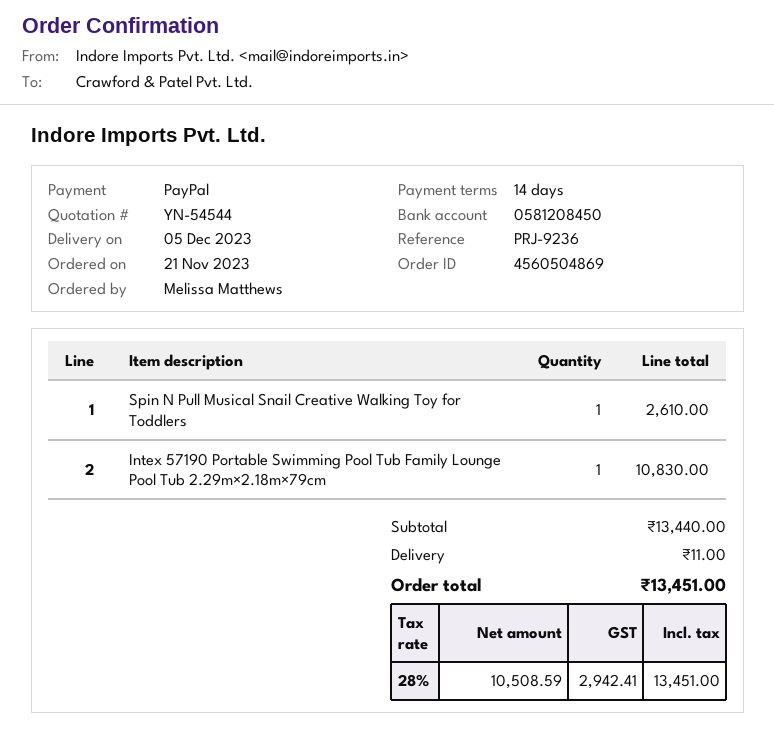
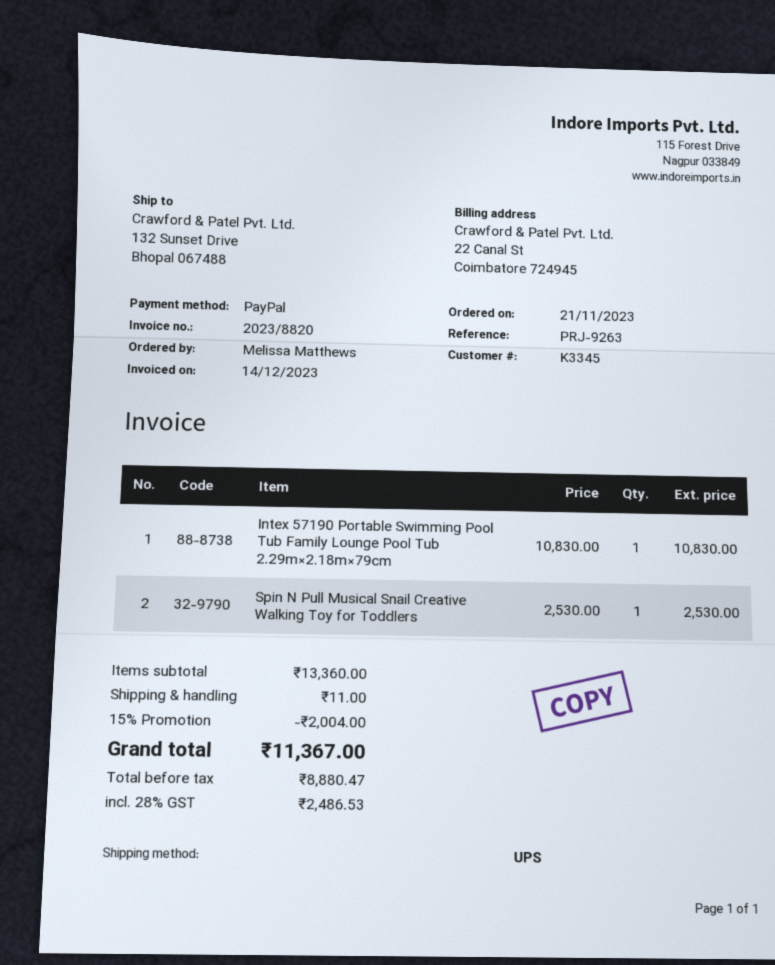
reference: PRJ-9236 -> PRJ-9263
Spin N Pull Musical Snail Creative Walking Toy for Toddlers: 1 for 2610.00 -> 1 for 2530.00
subtotal: 13440.00 -> 13360.00
discount: none -> 15% = 2004.00
net: 10508.59 -> 8880.47
tax: 28% = 2942.41 -> 28% = 2486.53
total: 13451.00 -> 11367.00

